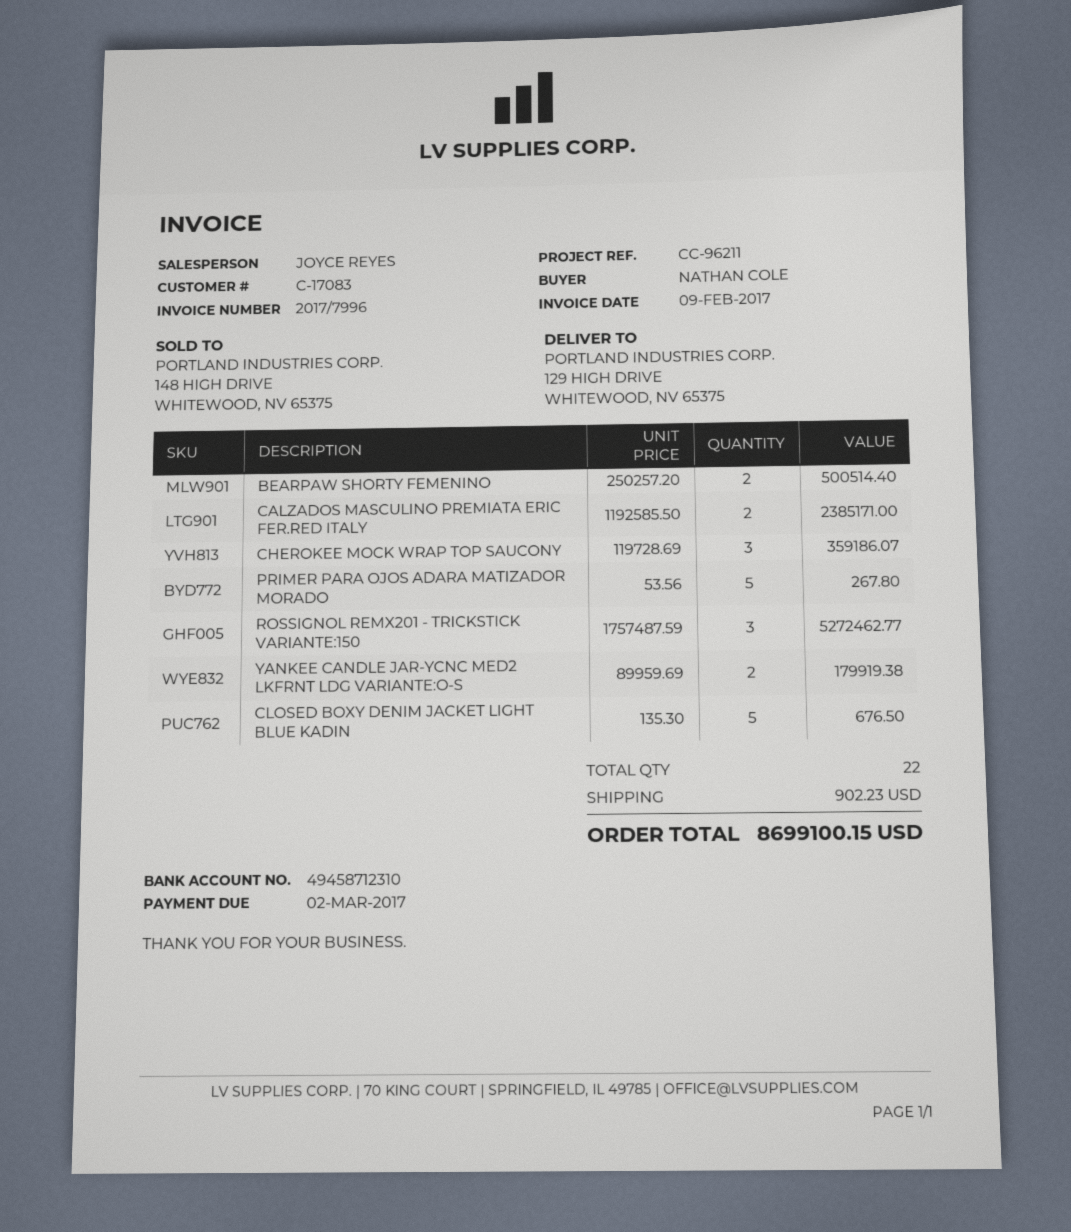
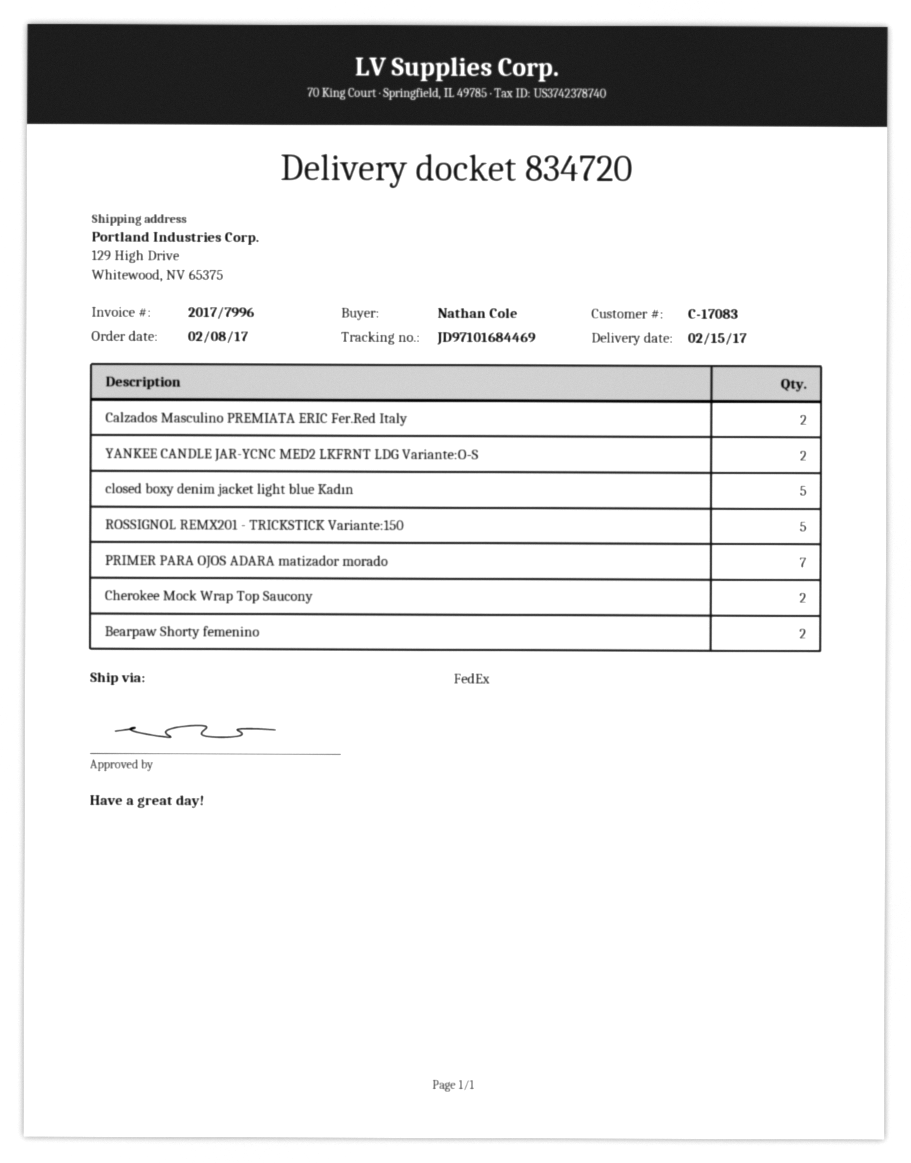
CHEROKEE MOCK WRAP TOP SAUCONY: 3 -> 2
PRIMER PARA OJOS ADARA MATIZADOR MORADO: 5 -> 7
ROSSIGNOL REMX201 - TRICKSTICK VARIANTE:150: 3 -> 5

